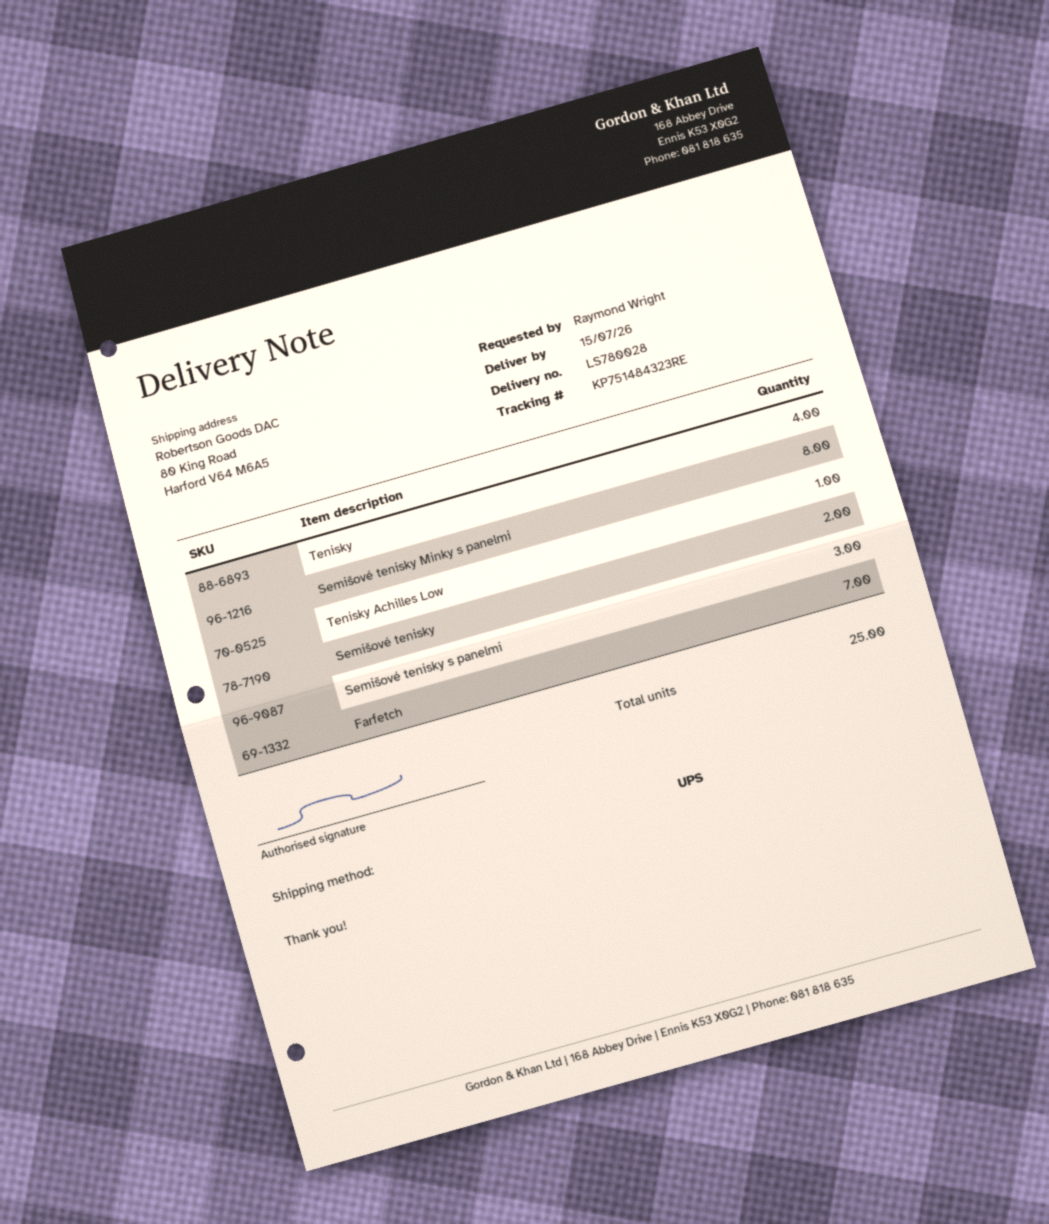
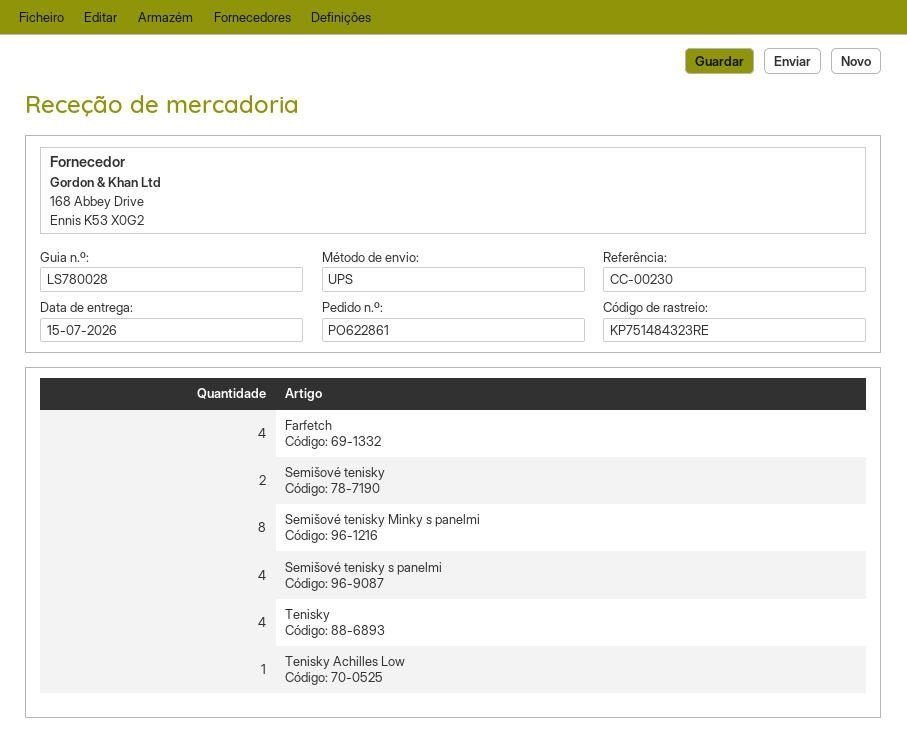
Semišové tenisky s panelmi: 3 -> 4
Farfetch: 7 -> 4

